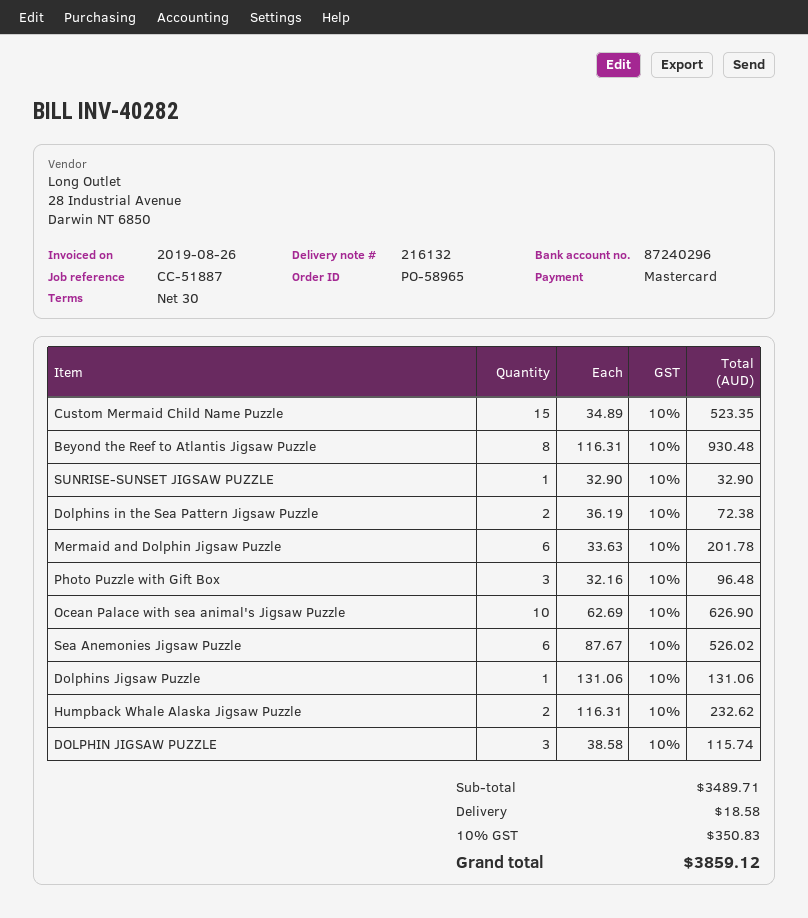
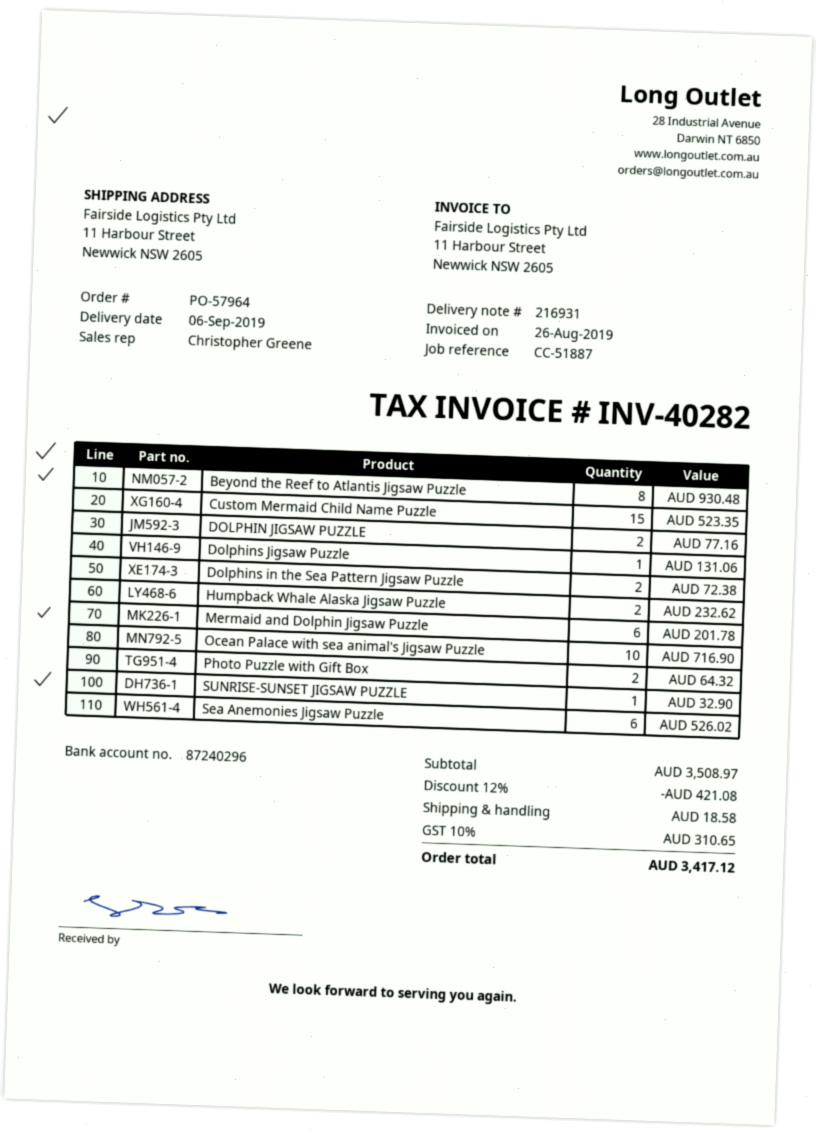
order number: PO-58965 -> PO-57964
delivery note number: 216132 -> 216931
Photo Puzzle with Gift Box: 3 for 96.48 -> 2 for 64.32
Ocean Palace with sea animal's Jigsaw Puzzle: 10 for 626.90 -> 10 for 716.90
DOLPHIN JIGSAW PUZZLE: 3 for 115.74 -> 2 for 77.16
subtotal: 3489.71 -> 3508.97
discount: none -> 12% = 421.08
tax: 10% = 350.83 -> 10% = 310.65
total: 3859.12 -> 3417.12

